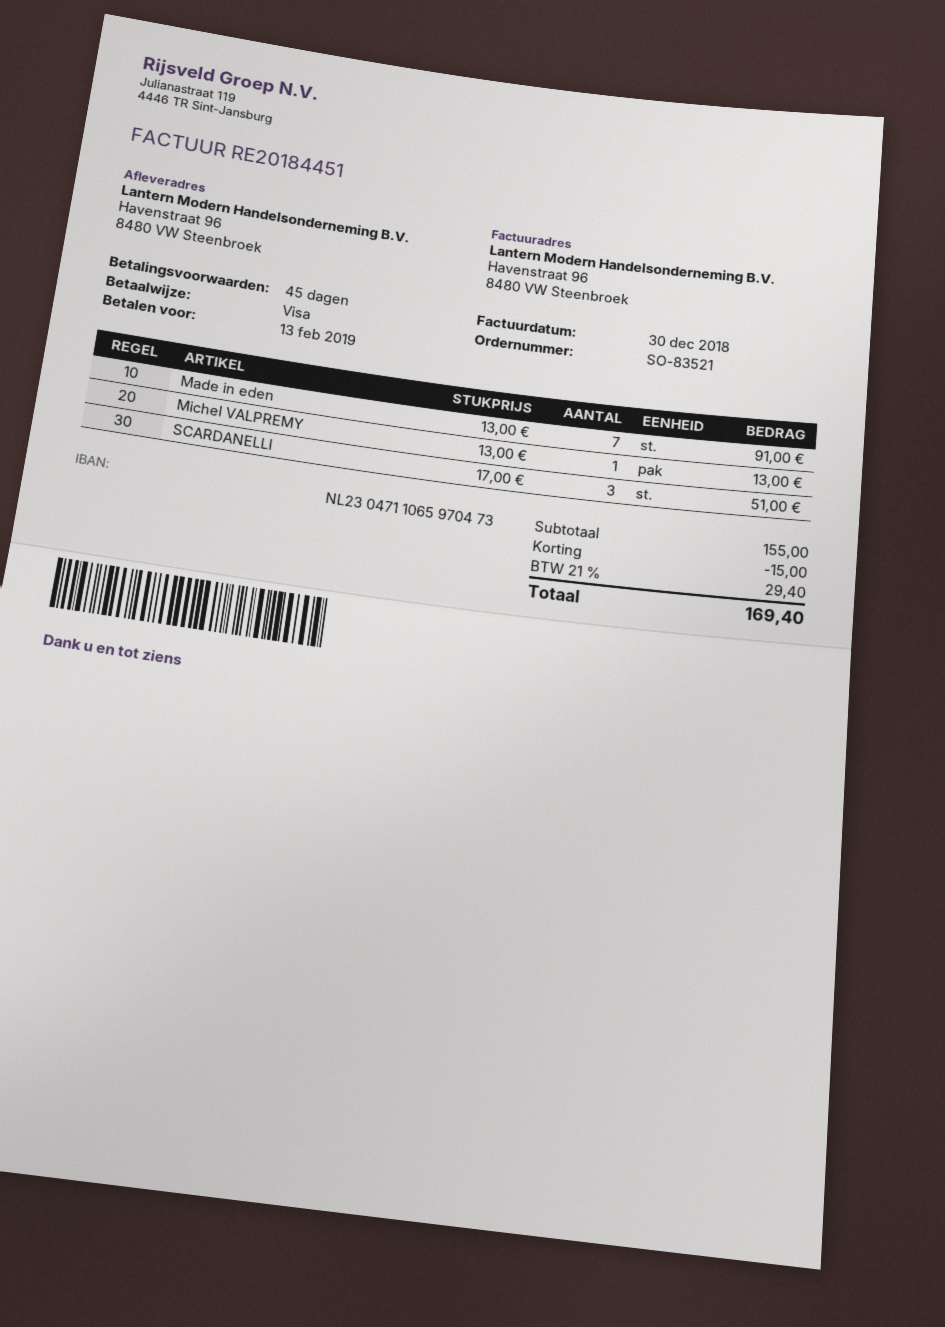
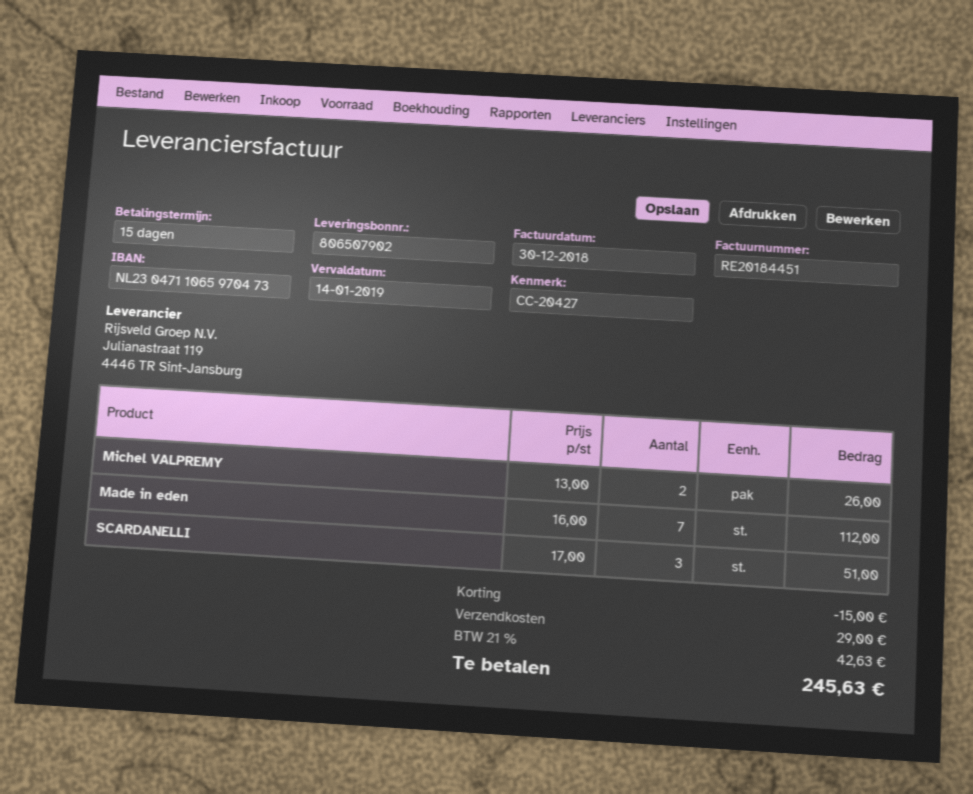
payment terms: 45 days -> 15 days
due date: 2019-02-13 -> 2019-01-14
Made in eden: 7 x 13.00 = 91.00 -> 7 x 16.00 = 112.00
Michel VALPREMY: 1 x 13.00 = 13.00 -> 2 x 13.00 = 26.00
shipping: none -> 29.00
tax: 21% = 29.40 -> 21% = 42.63
total: 169.40 -> 245.63

